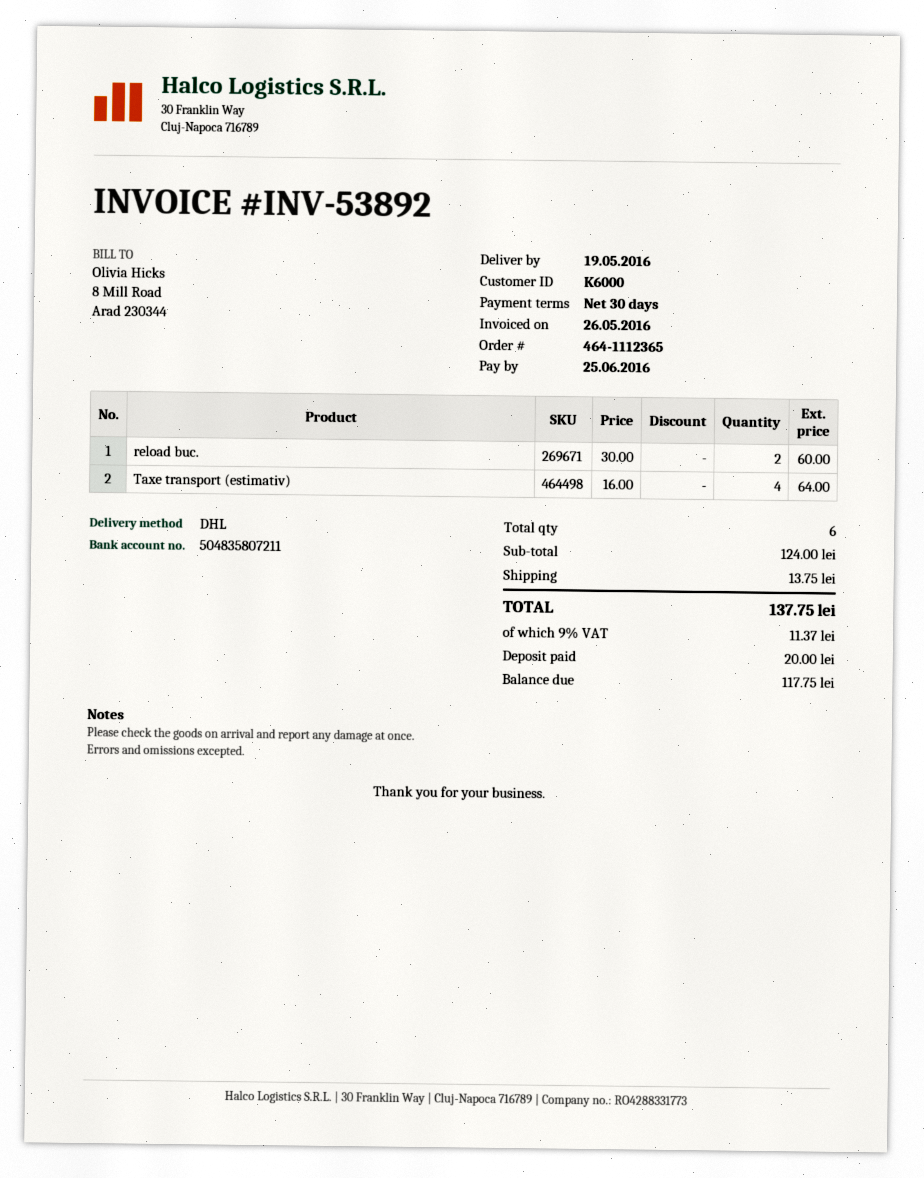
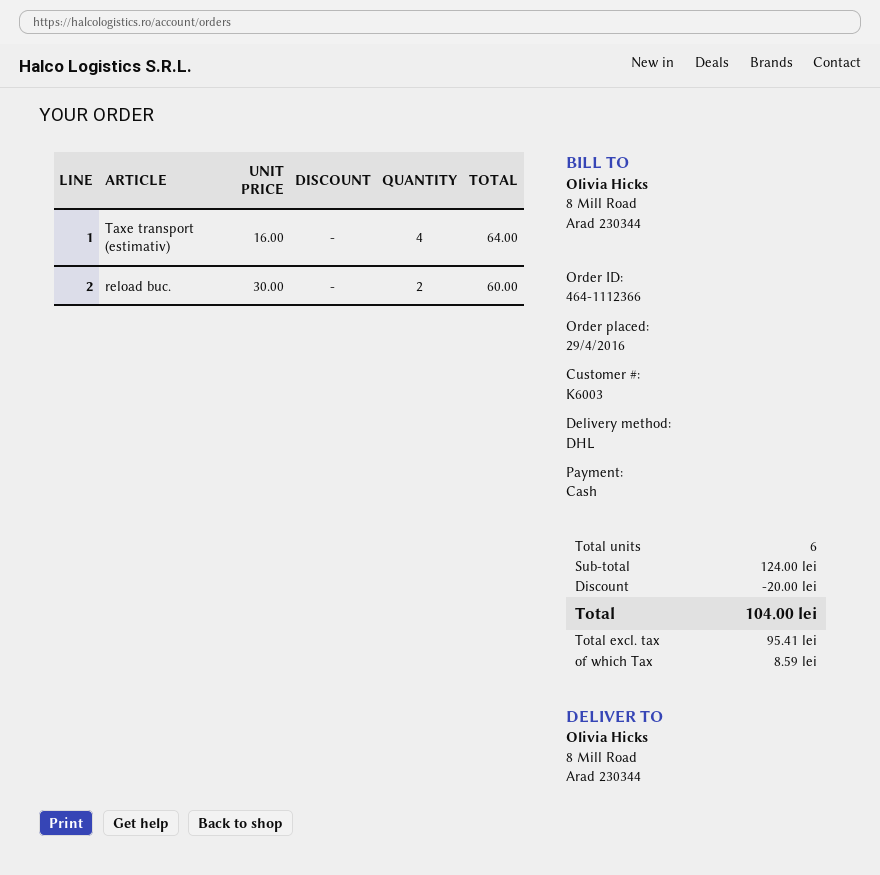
order number: 464-1112365 -> 464-1112366
customer number: K6000 -> K6003
discount: none -> 20.00
shipping: 13.75 -> none
tax: 11.37 -> 8.59
total: 137.75 -> 104.00

